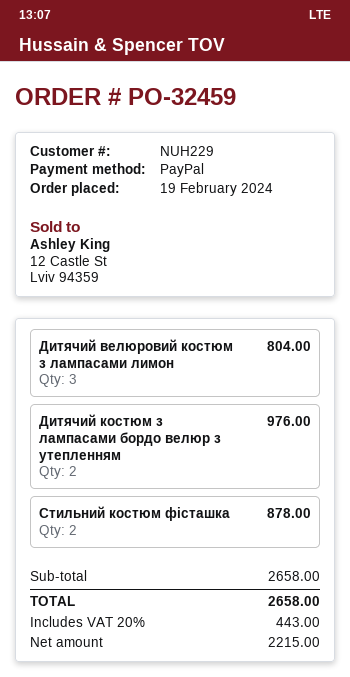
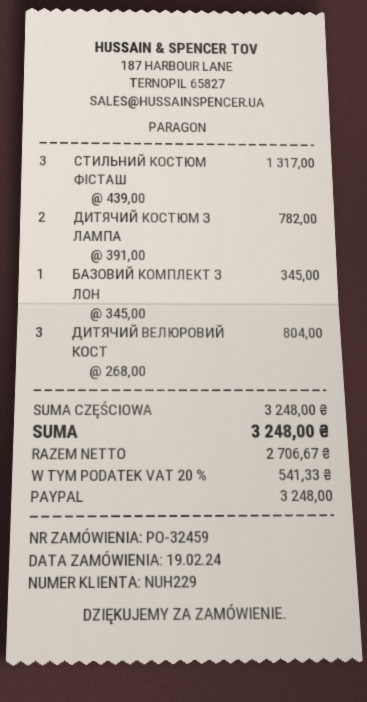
Дитячий костюм з лампасами бордо велюр з утепленням: 2 for 976.00 -> 2 for 782.00
Стильний костюм фісташка: 2 for 878.00 -> 3 for 1317.00
БАЗОВИЙ КОМПЛЕКТ З ЛОН: none -> 1 for 345.00
subtotal: 2658.00 -> 3248.00
net: 2215.00 -> 2706.67
tax: 20% = 443.00 -> 20% = 541.33
total: 2658.00 -> 3248.00

